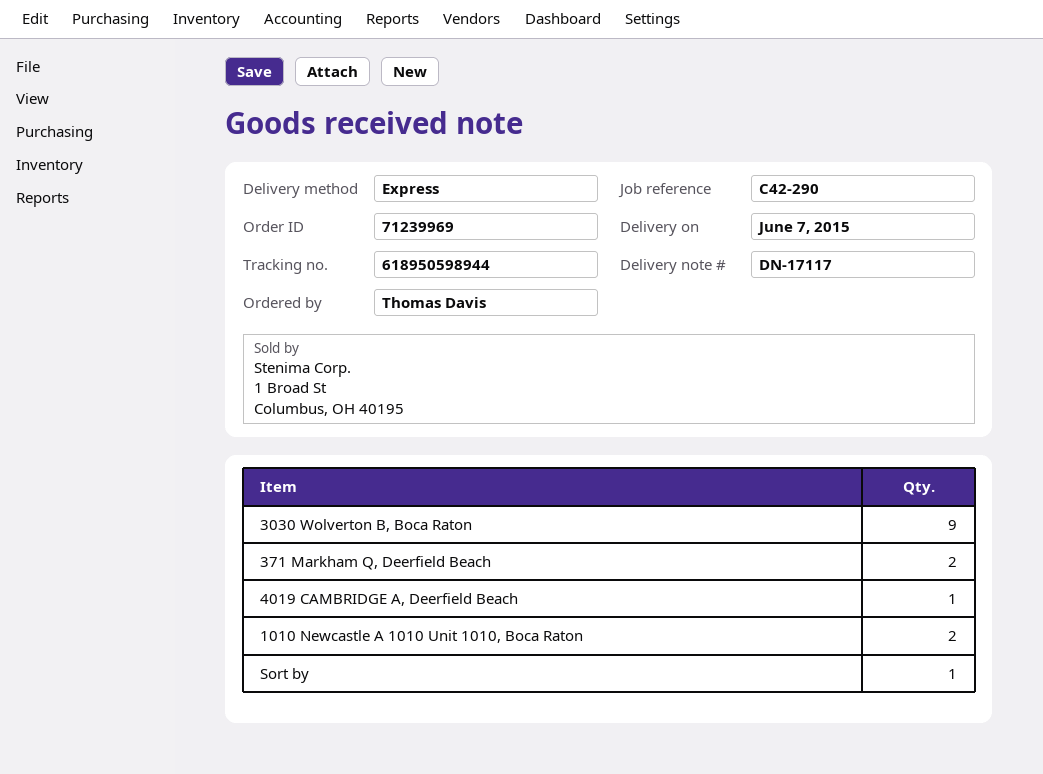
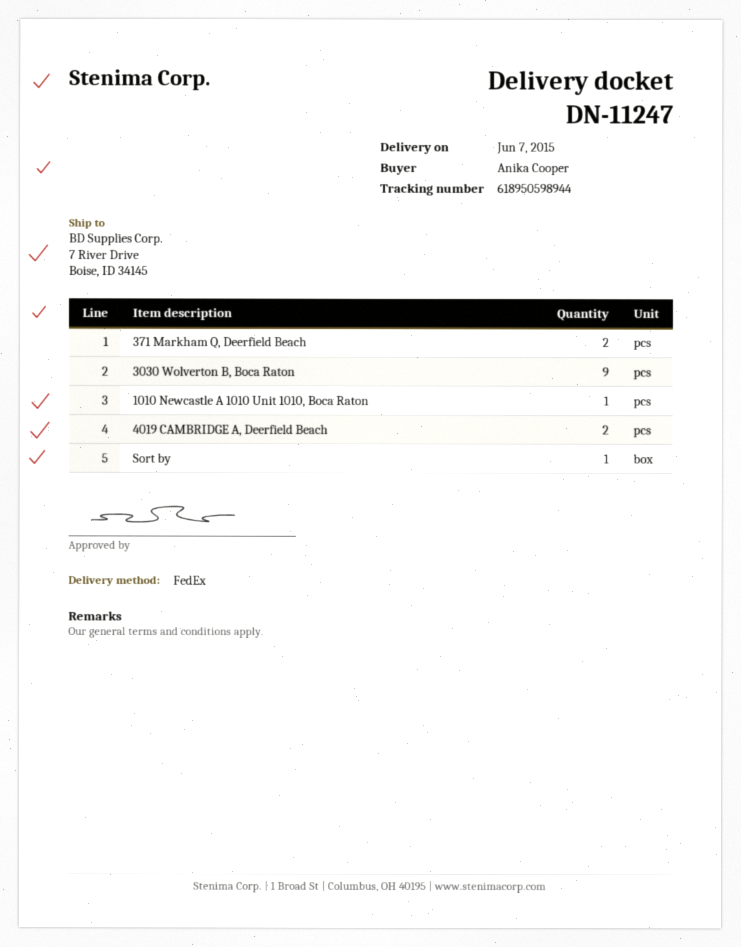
delivery note number: DN-17117 -> DN-11247
ordered by: Thomas Davis -> Anika Cooper
shipping method: express -> FedEx
4019 CAMBRIDGE A, Deerfield Beach: 1 -> 2
1010 Newcastle A 1010 Unit 1010, Boca Raton: 2 -> 1

